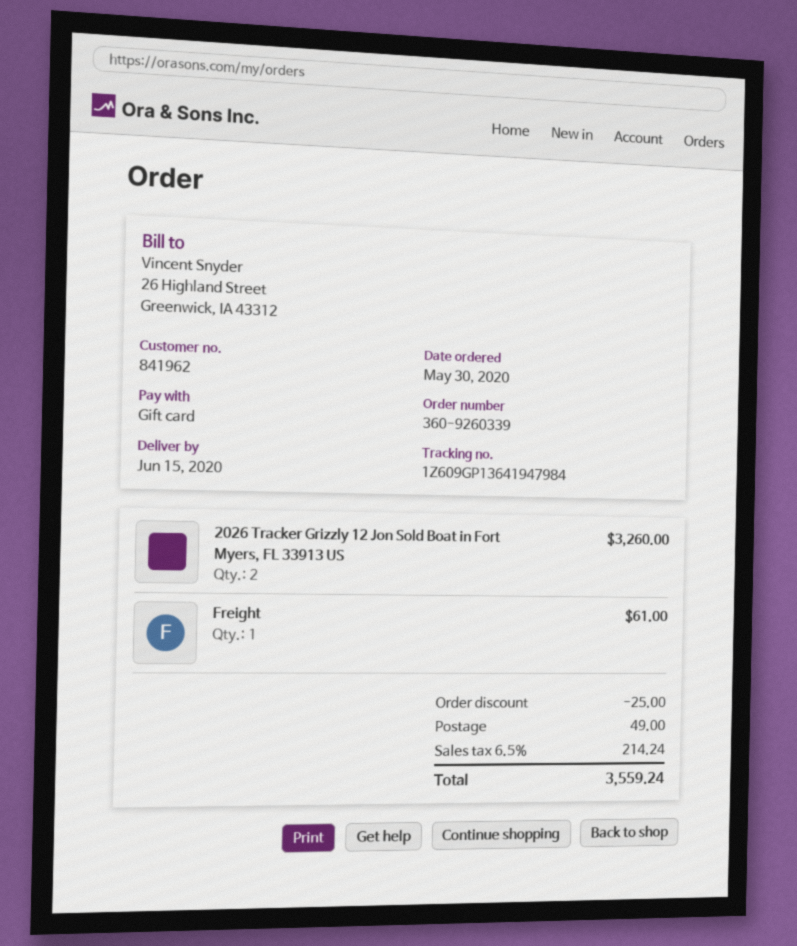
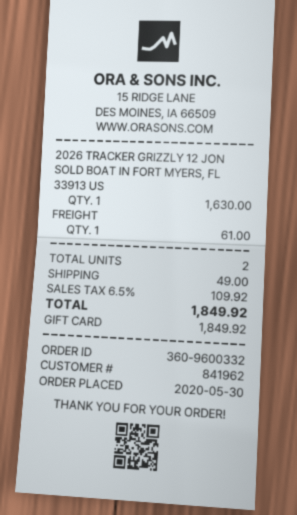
order number: 360-9260339 -> 360-9600332
2026 Tracker Grizzly 12 Jon Sold Boat in Fort Myers, FL 33913 US: 2 for 3260.00 -> 1 for 1630.00
discount: 25.00 -> none
tax: 6.5% = 214.24 -> 6.5% = 109.92
total: 3559.24 -> 1849.92

